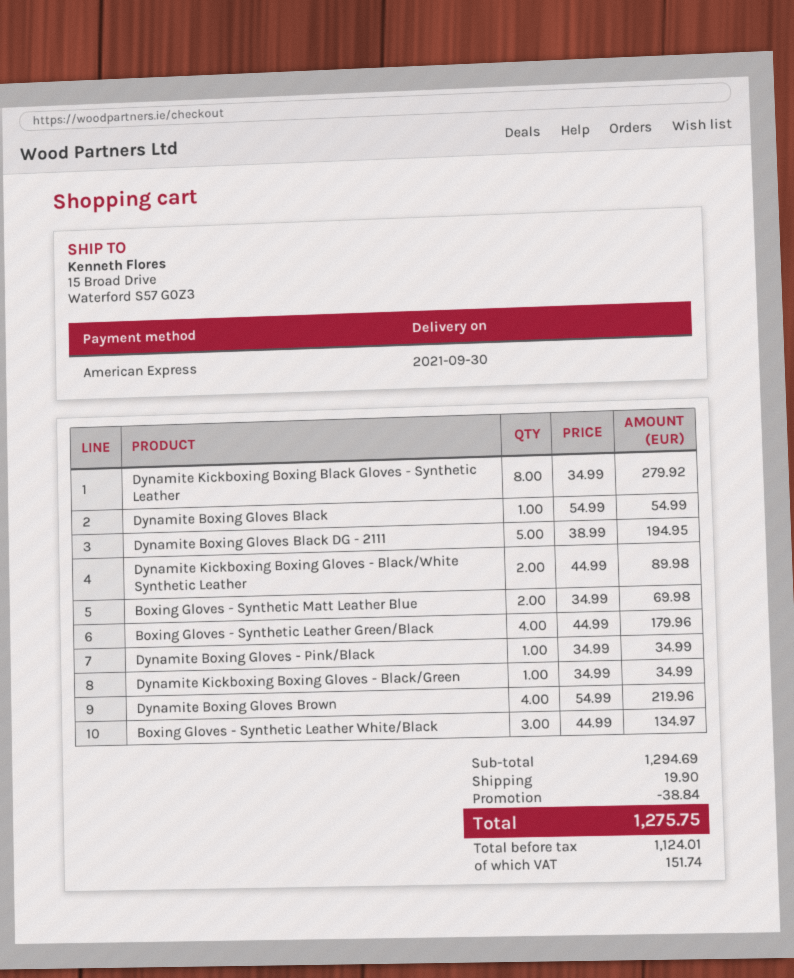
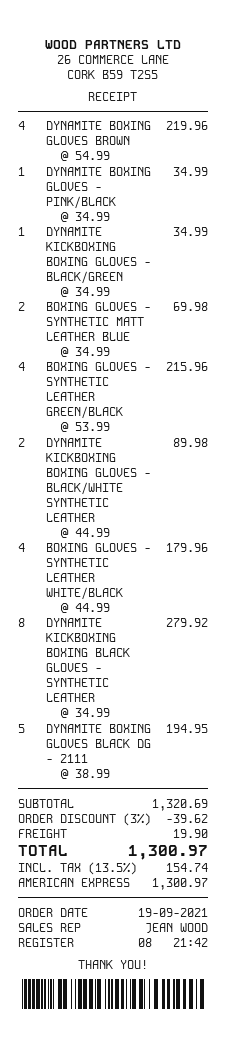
Dynamite Boxing Gloves Black: 1 x 54.99 = 54.99 -> none
Boxing Gloves - Synthetic Leather Green/Black: 4 x 44.99 = 179.96 -> 4 x 53.99 = 215.96
Boxing Gloves - Synthetic Leather White/Black: 3 x 44.99 = 134.97 -> 4 x 44.99 = 179.96
subtotal: 1294.69 -> 1320.69
discount: 38.84 -> 39.62
tax: 151.74 -> 154.74
total: 1275.75 -> 1300.97

